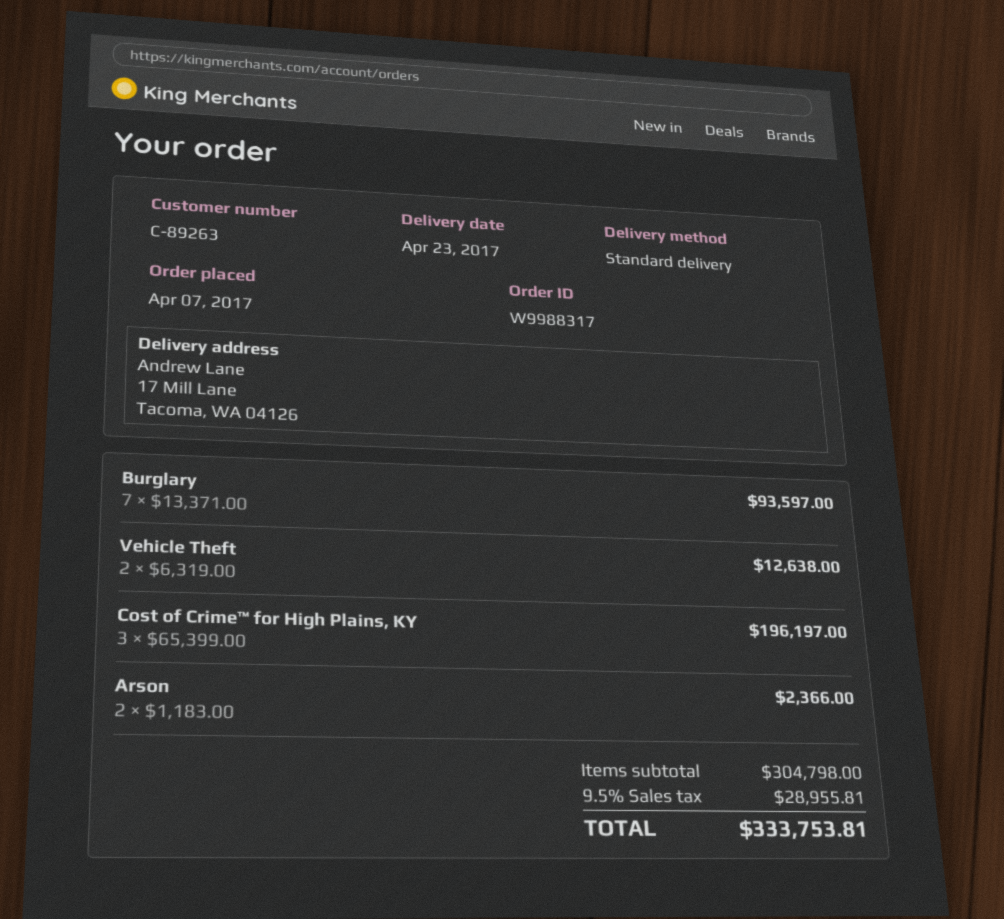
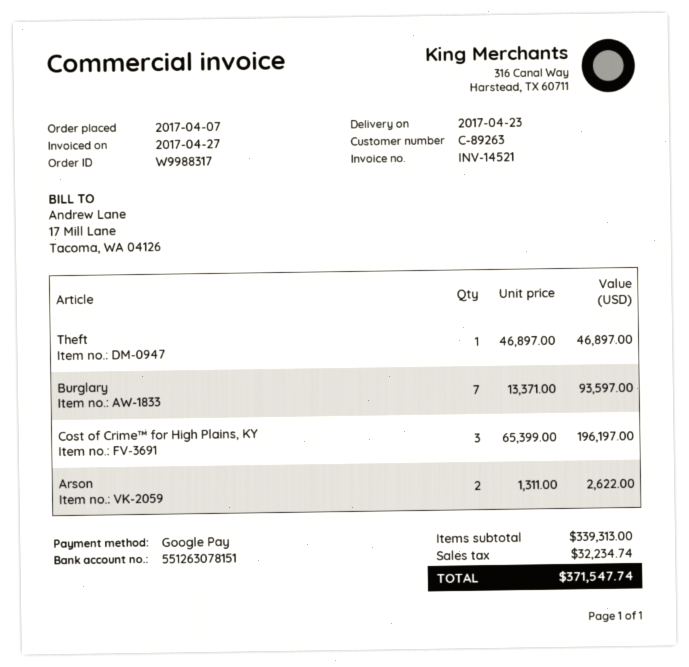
Vehicle Theft: 2 x 6319.00 = 12638.00 -> none
Arson: 2 x 1183.00 = 2366.00 -> 2 x 1311.00 = 2622.00
Theft: none -> 1 x 46897.00 = 46897.00
subtotal: 304798.00 -> 339313.00
tax: 28955.81 -> 32234.74
total: 333753.81 -> 371547.74

